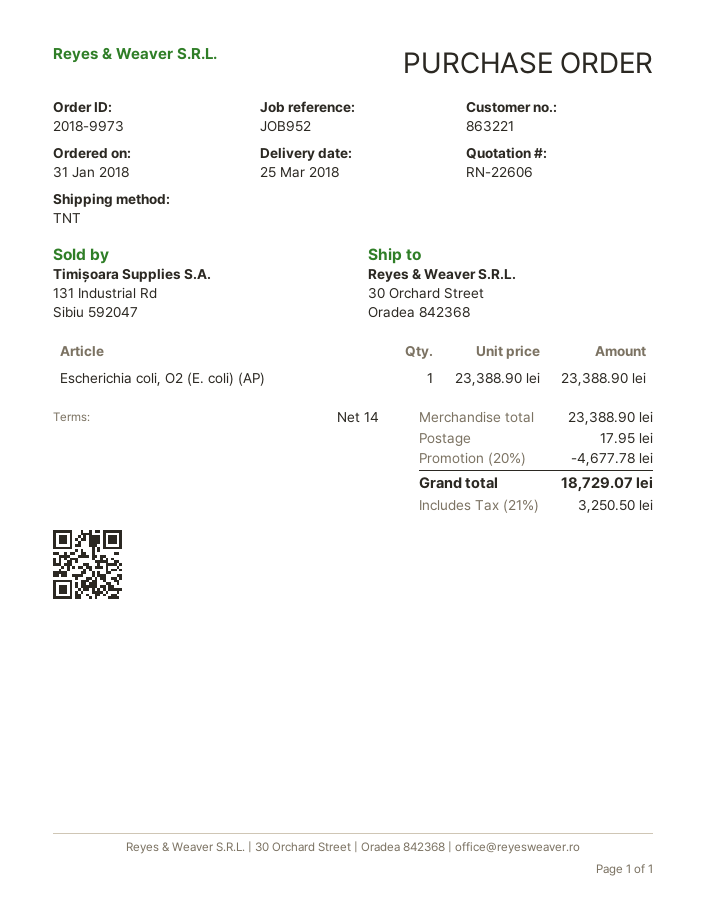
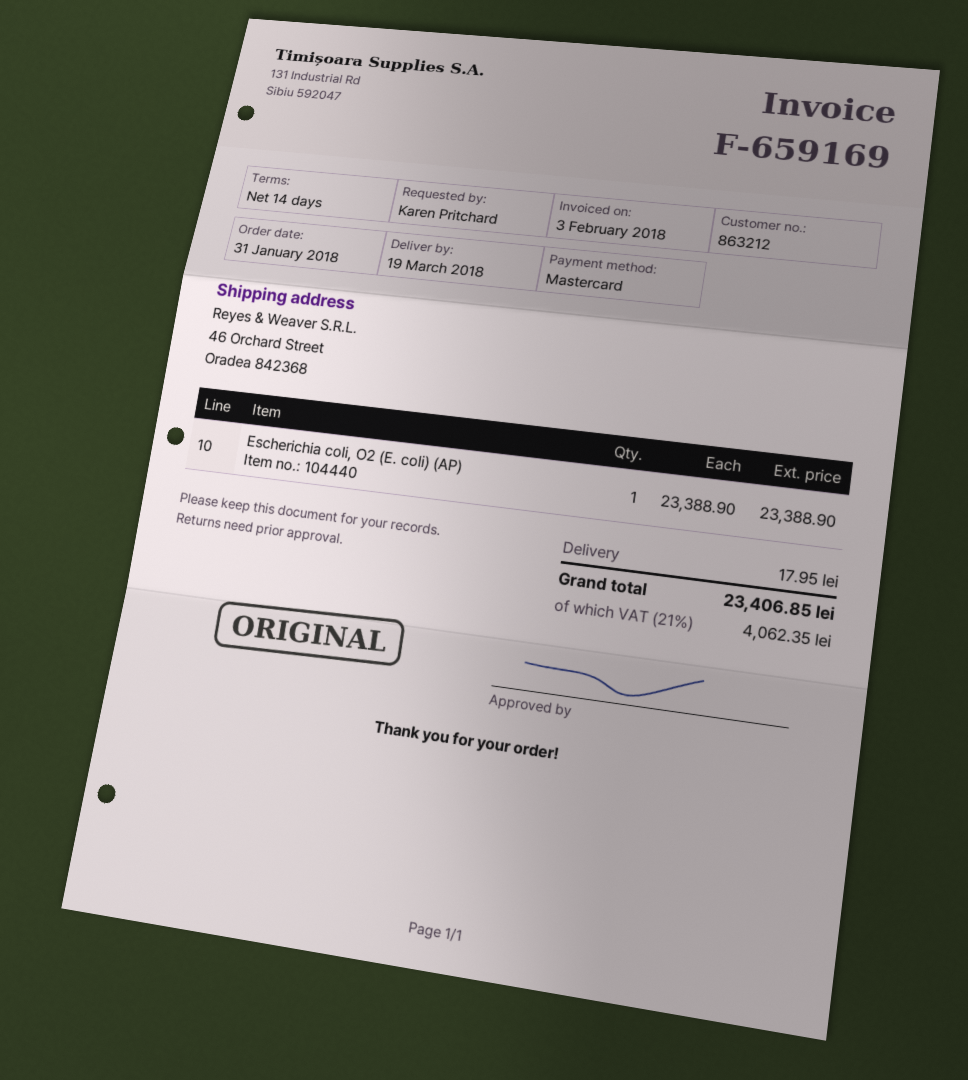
delivery date: 2018-03-25 -> 2018-03-19
customer number: 863221 -> 863212
ship to: 30 Orchard Street, Oradea 842368 -> 46 Orchard Street, Oradea 842368
discount: 20% = 4677.78 -> none
tax: 21% = 3250.50 -> 21% = 4062.35
total: 18729.07 -> 23406.85

